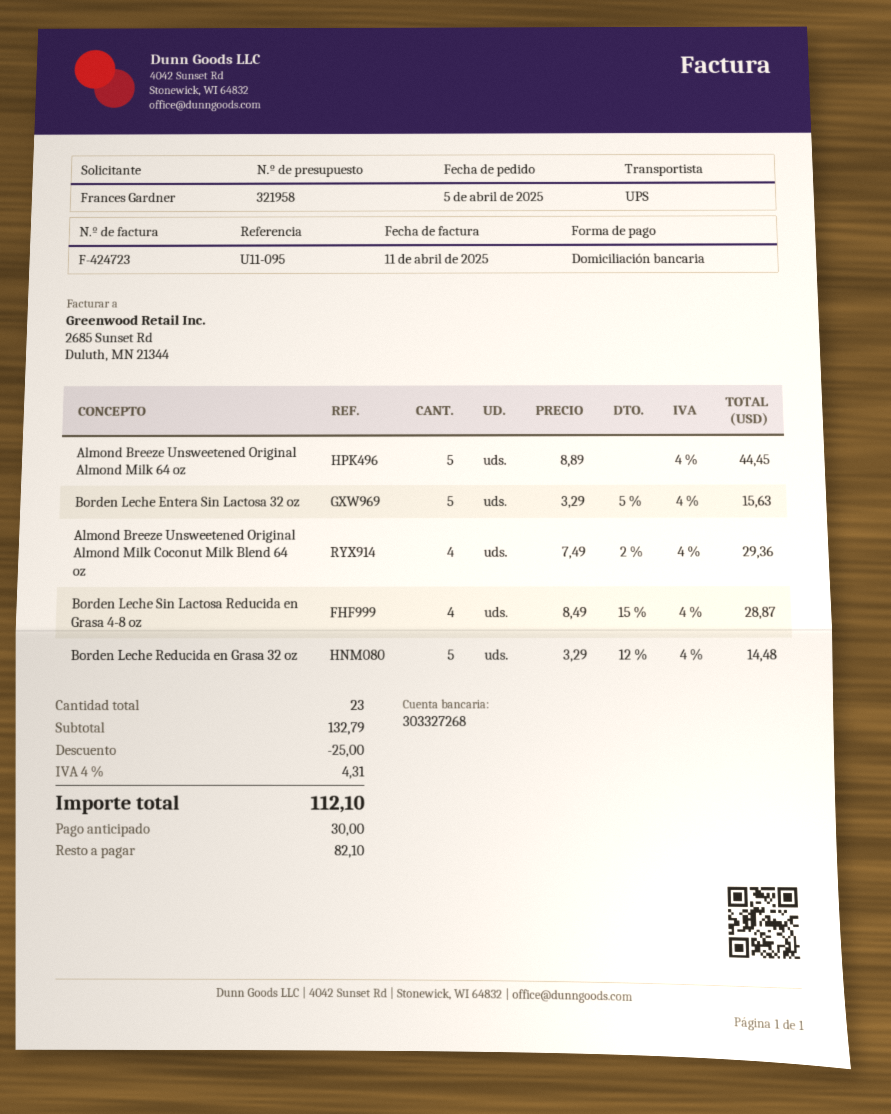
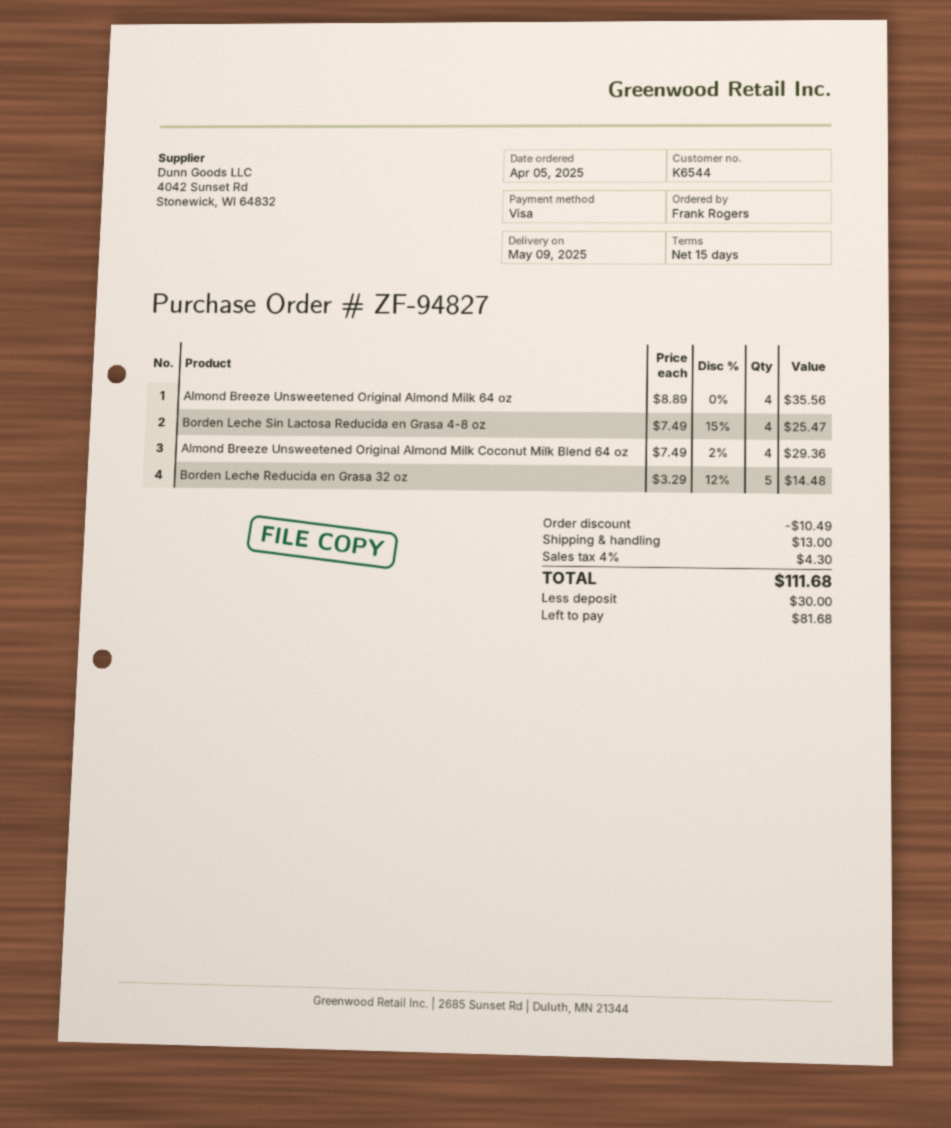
ordered by: Frances Gardner -> Frank Rogers
payment method: direct debit -> Visa
Almond Breeze Unsweetened Original Almond Milk 64 oz: 5 x 8.89 = 44.45 -> 4 x 8.89 = 35.56
Borden Leche Entera Sin Lactosa 32 oz: 5 x 3.29 - 5% = 15.63 -> none
Borden Leche Sin Lactosa Reducida en Grasa 4-8 oz: 4 x 8.49 - 15% = 28.87 -> 4 x 7.49 - 15% = 25.47
discount: 25.00 -> 10.49
shipping: none -> 13.00
tax: 4% = 4.31 -> 4% = 4.30
total: 112.10 -> 111.68
balance: 82.10 -> 81.68

